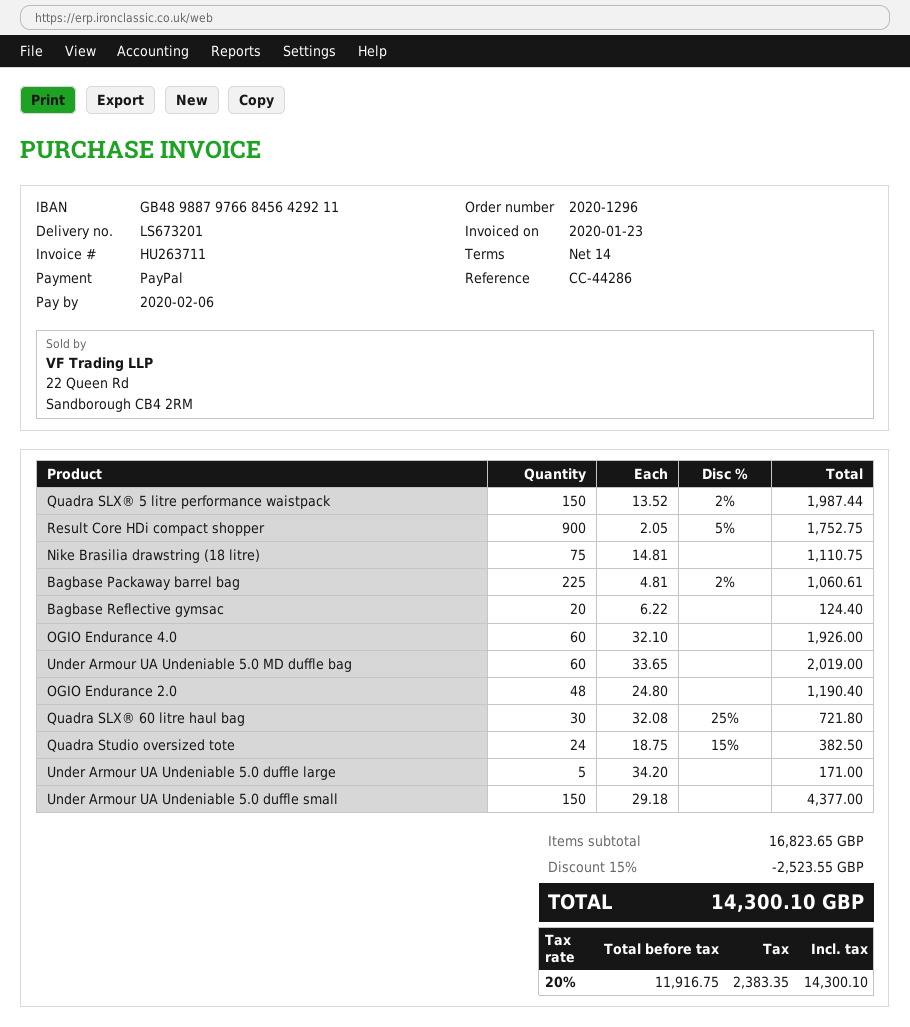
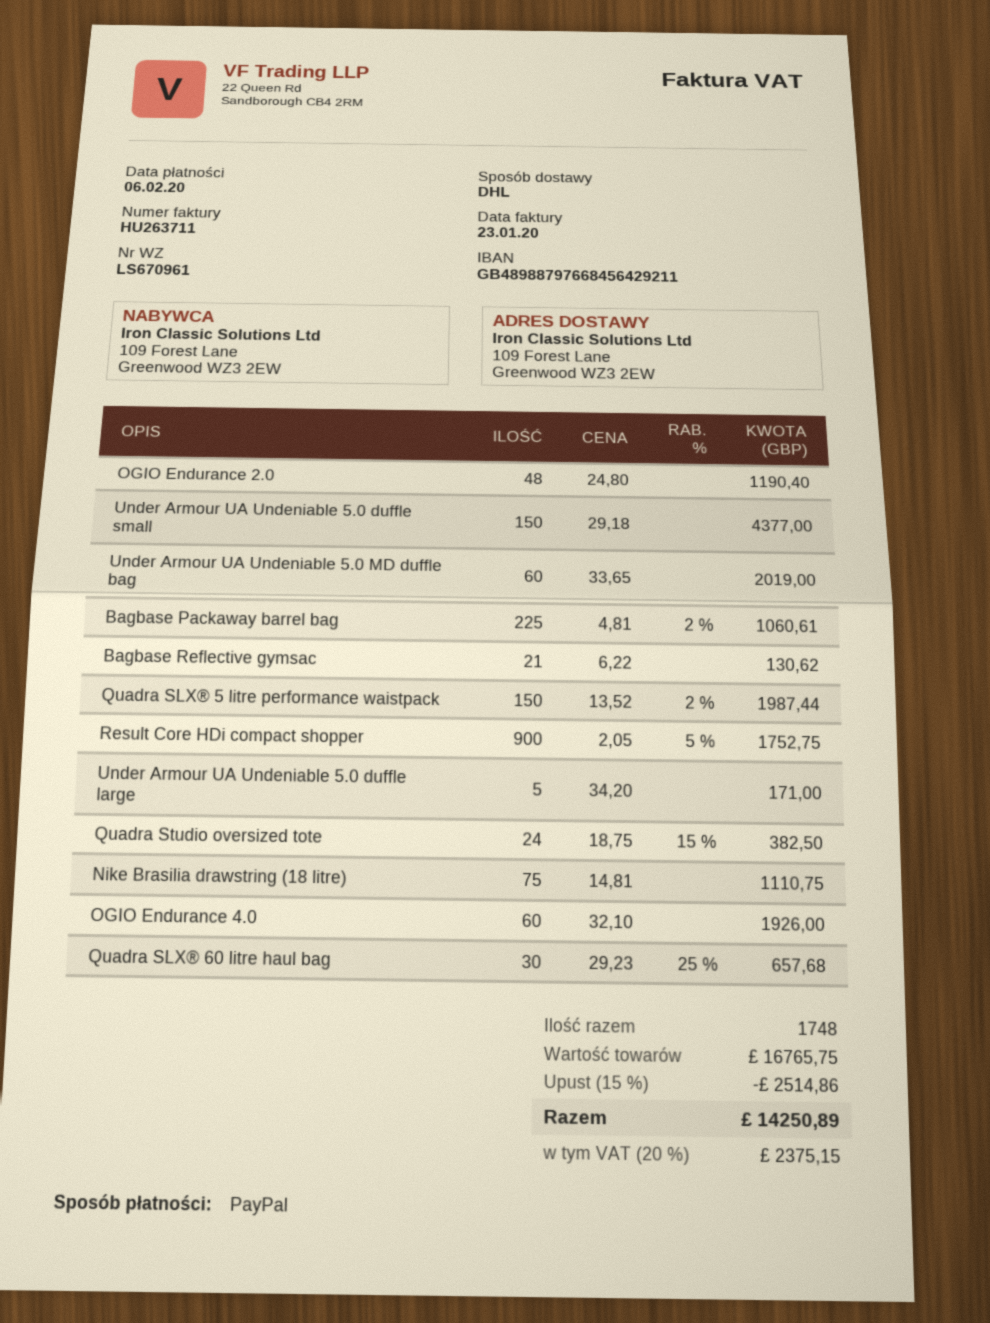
delivery note number: LS673201 -> LS670961
Bagbase Reflective gymsac: 20 x 6.22 = 124.40 -> 21 x 6.22 = 130.62
Quadra SLX® 60 litre haul bag: 30 x 32.08 - 25% = 721.80 -> 30 x 29.23 - 25% = 657.68
subtotal: 16823.65 -> 16765.75
discount: 15% = 2523.55 -> 15% = 2514.86
tax: 20% = 2383.35 -> 20% = 2375.15
total: 14300.10 -> 14250.89

